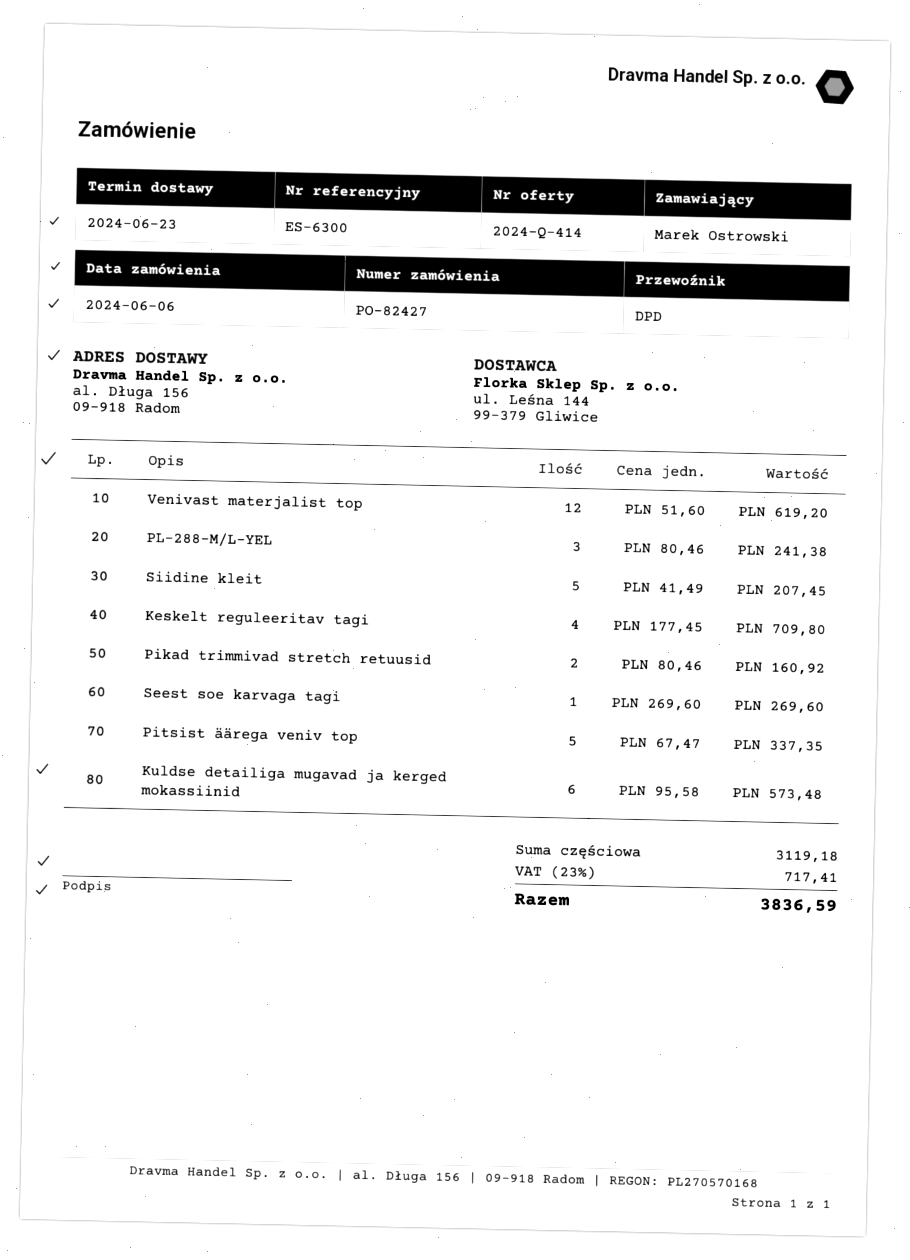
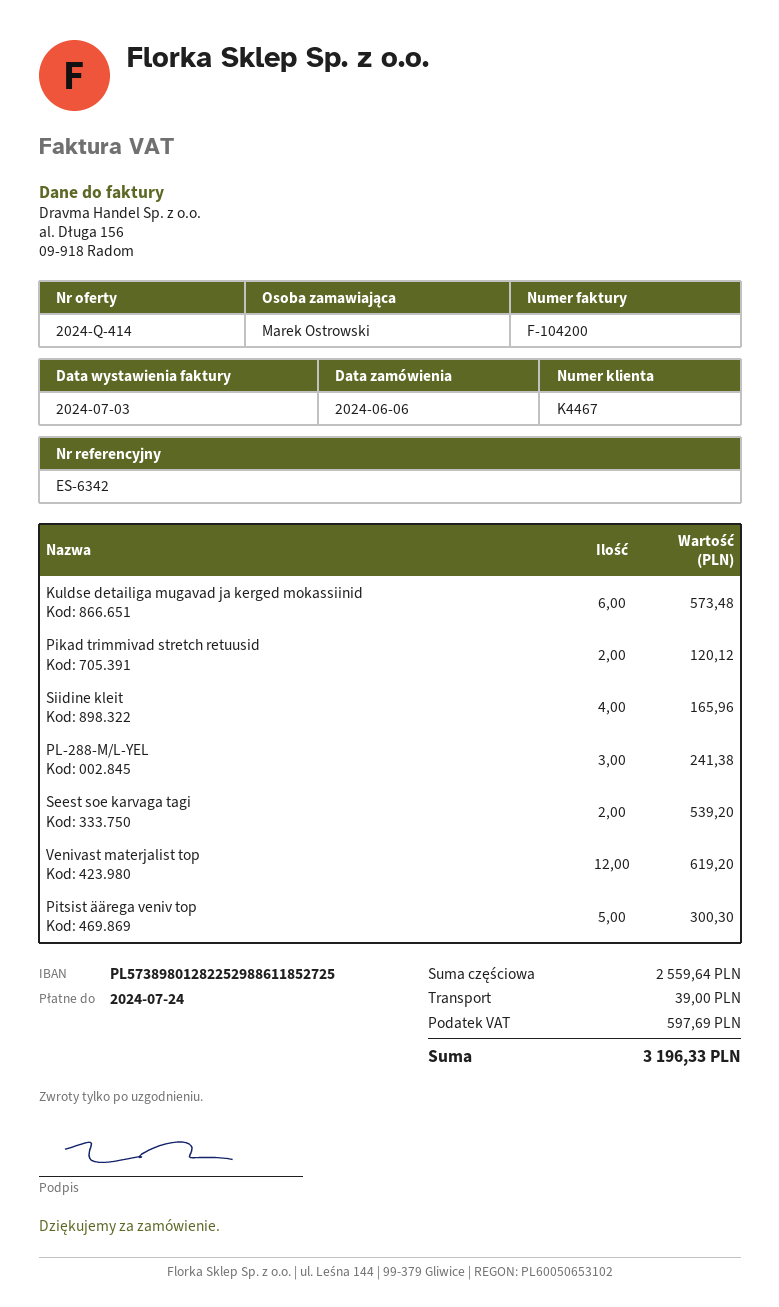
reference: ES-6300 -> ES-6342
Siidine kleit: 5 for 207.45 -> 4 for 165.96
Keskelt reguleeritav tagi: 4 for 709.80 -> none
Pikad trimmivad stretch retuusid: 2 for 160.92 -> 2 for 120.12
Seest soe karvaga tagi: 1 for 269.60 -> 2 for 539.20
Pitsist äärega veniv top: 5 for 337.35 -> 5 for 300.30
subtotal: 3119.18 -> 2559.64
shipping: none -> 39.00
tax: 717.41 -> 597.69
total: 3836.59 -> 3196.33

